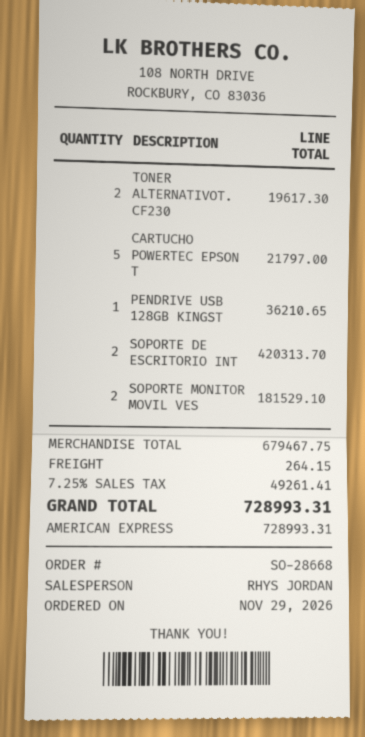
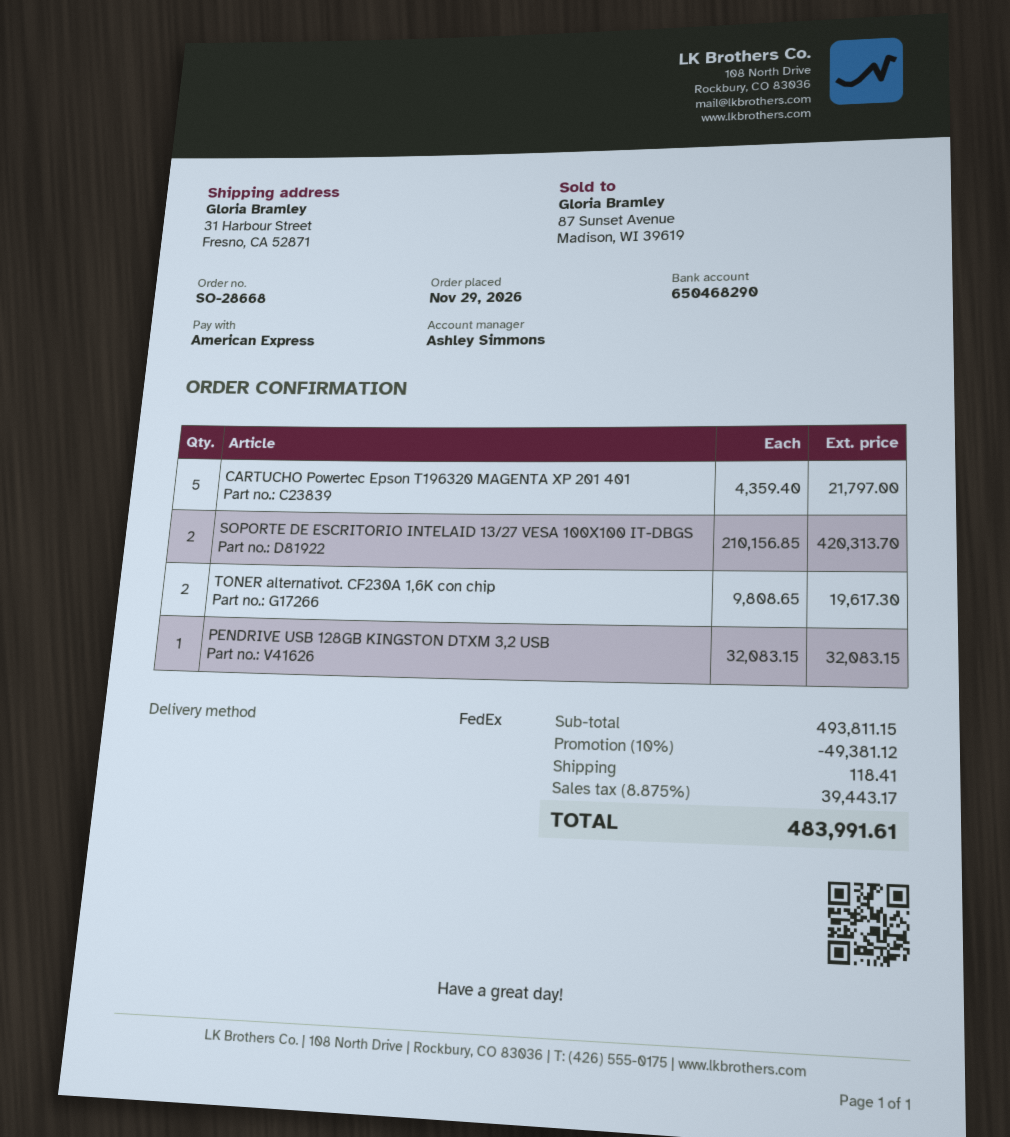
sales rep: RHYS JORDAN -> Ashley Simmons
PENDRIVE USB 128GB KINGST: 1 for 36210.65 -> 1 for 32083.15
SOPORTE MONITOR MOVIL VES: 2 for 181529.10 -> none
subtotal: 679467.75 -> 493811.15
discount: none -> 10% = 49381.12
shipping: 264.15 -> 118.41
tax: 7.25% = 49261.41 -> 8.875% = 39443.17
total: 728993.31 -> 483991.61

